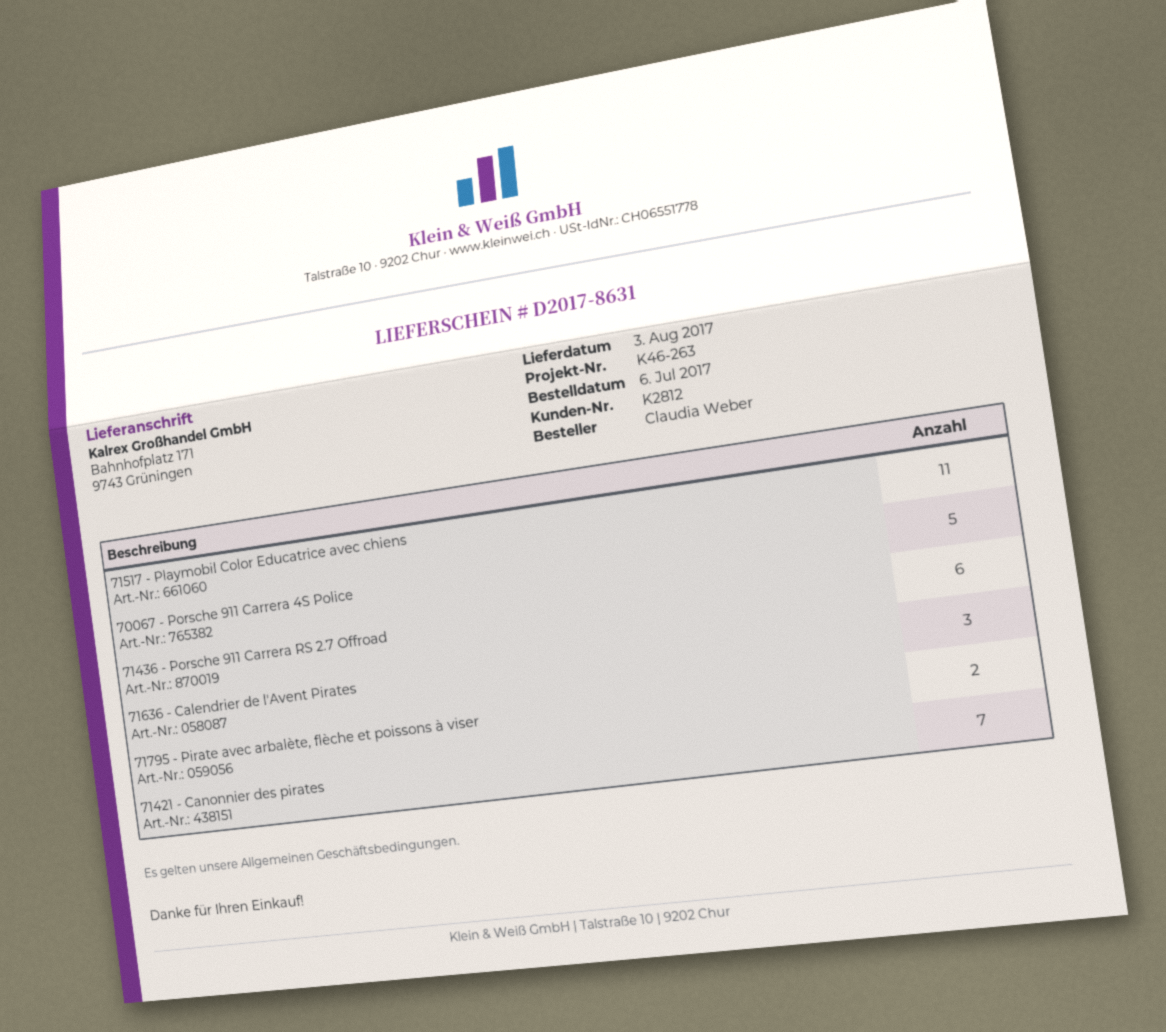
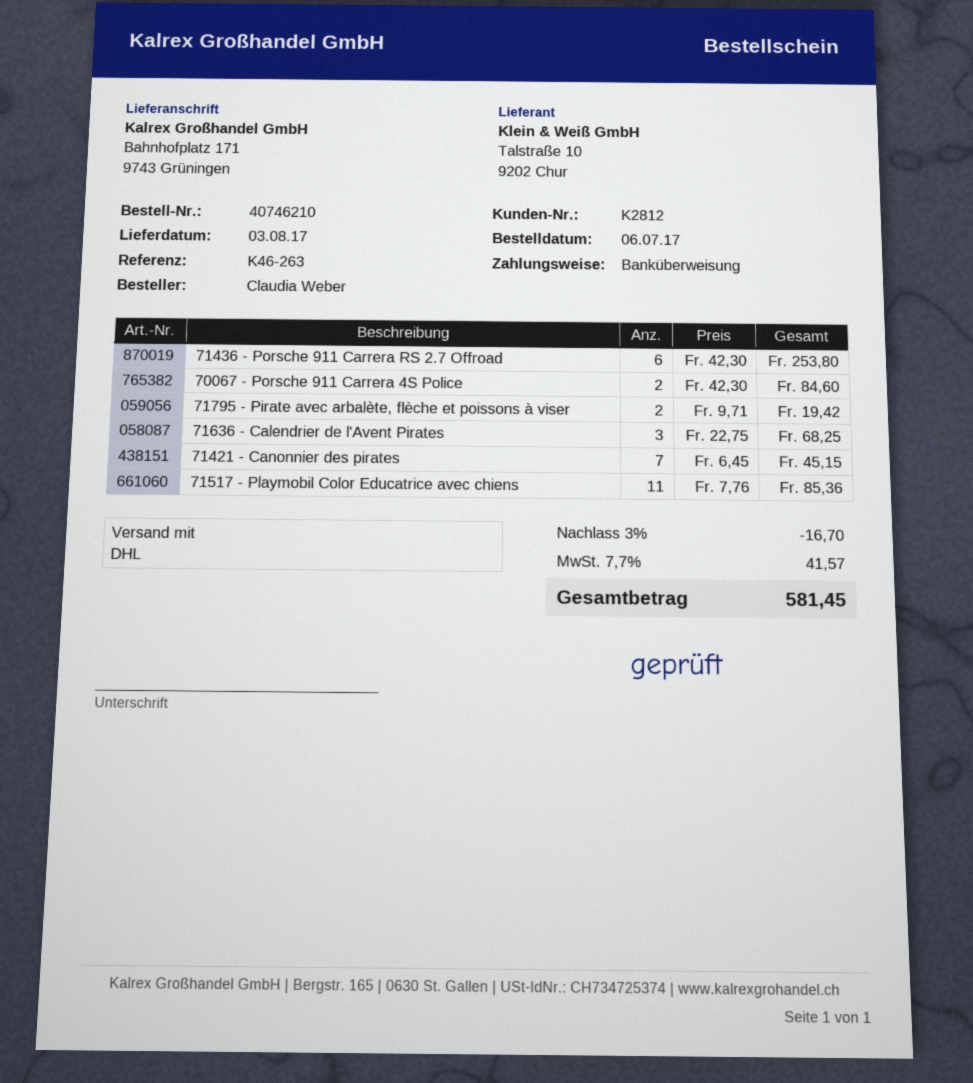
70067 - Porsche 911 Carrera 4S Police: 5 -> 2

